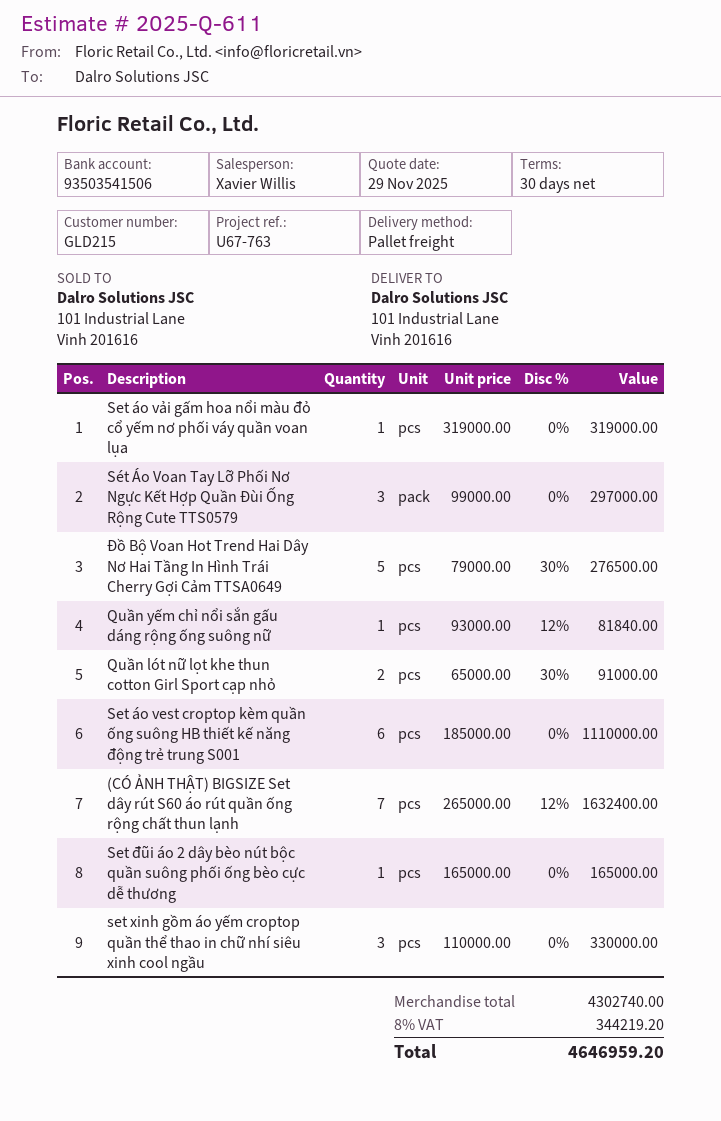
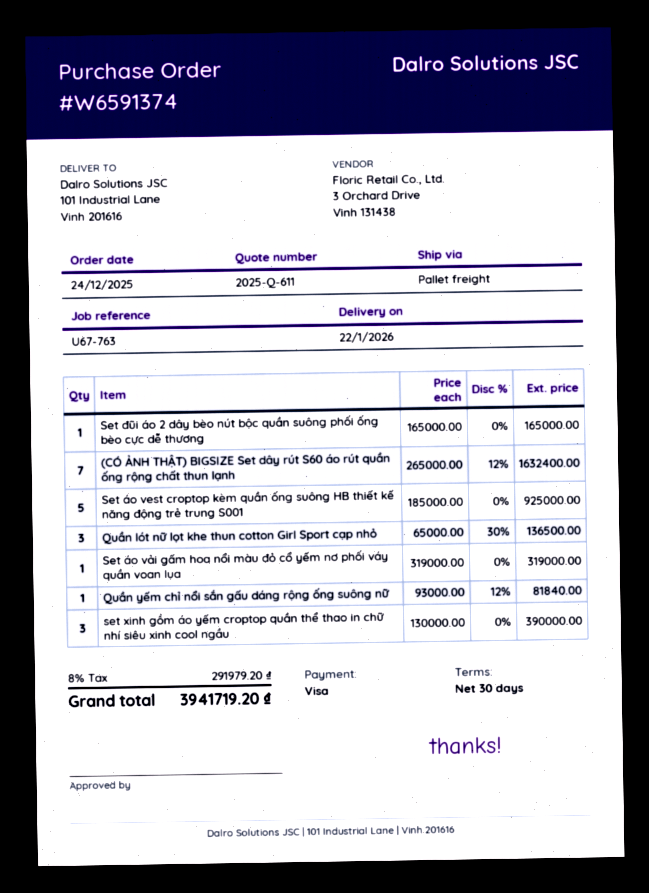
Sét Áo Voan Tay Lỡ Phối Nơ Ngực Kết Hợp Quần Đùi Ống Rộng Cute TTS0579: 3 x 99000.00 = 297000.00 -> none
Đồ Bộ Voan Hot Trend Hai Dây Nơ Hai Tầng In Hình Trái Cherry Gợi Cảm TTSA0649: 5 x 79000.00 - 30% = 276500.00 -> none
Quần lót nữ lọt khe thun cotton Girl Sport cạp nhỏ: 2 x 65000.00 - 30% = 91000.00 -> 3 x 65000.00 - 30% = 136500.00
Set áo vest croptop kèm quần ống suông HB thiết kế năng động trẻ trung S001: 6 x 185000.00 = 1110000.00 -> 5 x 185000.00 = 925000.00
set xinh gồm áo yếm croptop quần thể thao in chữ nhí siêu xinh cool ngầu: 3 x 110000.00 = 330000.00 -> 3 x 130000.00 = 390000.00
tax: 8% = 344219.20 -> 8% = 291979.20
total: 4646959.20 -> 3941719.20

